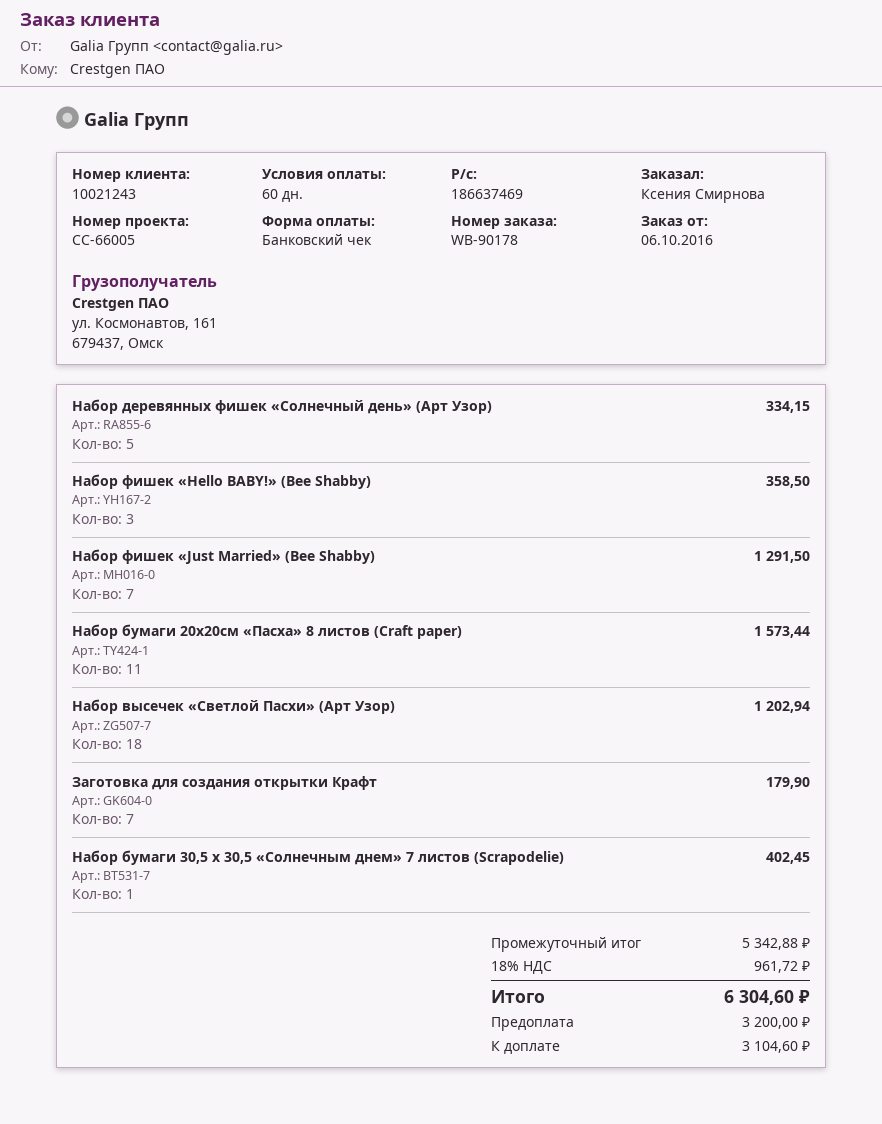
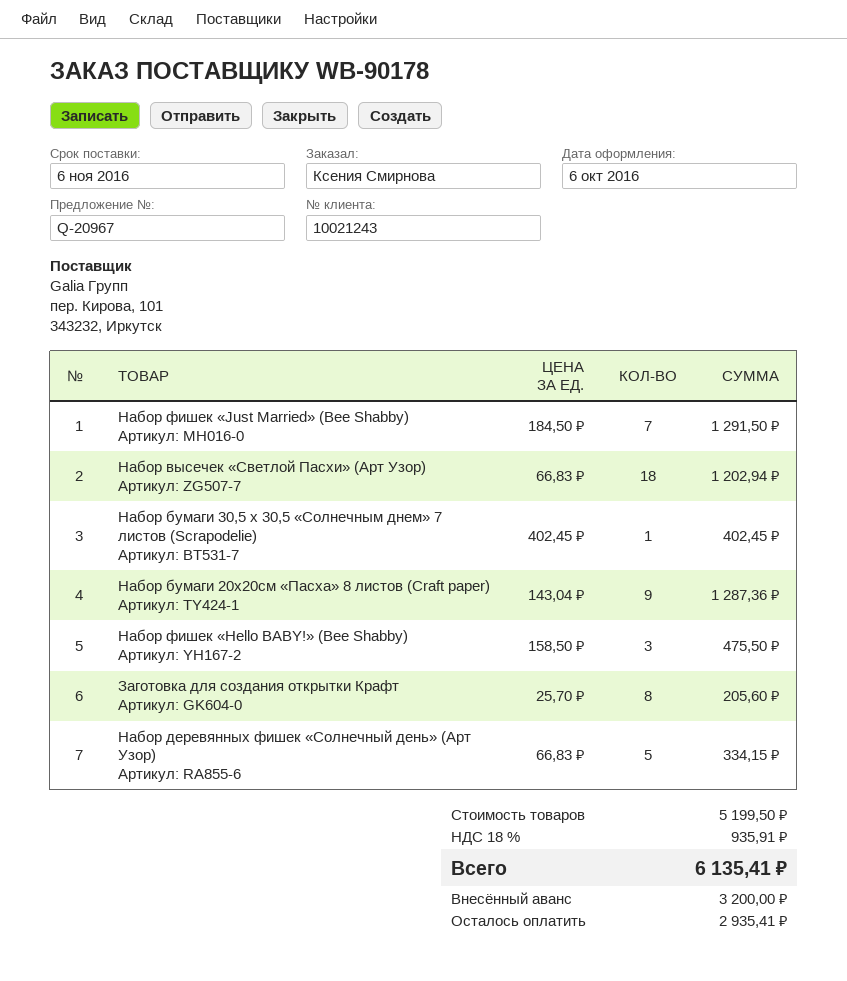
Набор фишек «Hello BABY!» (Bee Shabby): 3 for 358.50 -> 3 for 475.50
Набор бумаги 20х20см «Пасха» 8 листов (Craft paper): 11 for 1573.44 -> 9 for 1287.36
Заготовка для создания открытки Крафт: 7 for 179.90 -> 8 for 205.60
subtotal: 5342.88 -> 5199.50
tax: 18% = 961.72 -> 18% = 935.91
total: 6304.60 -> 6135.41
balance: 3104.60 -> 2935.41

